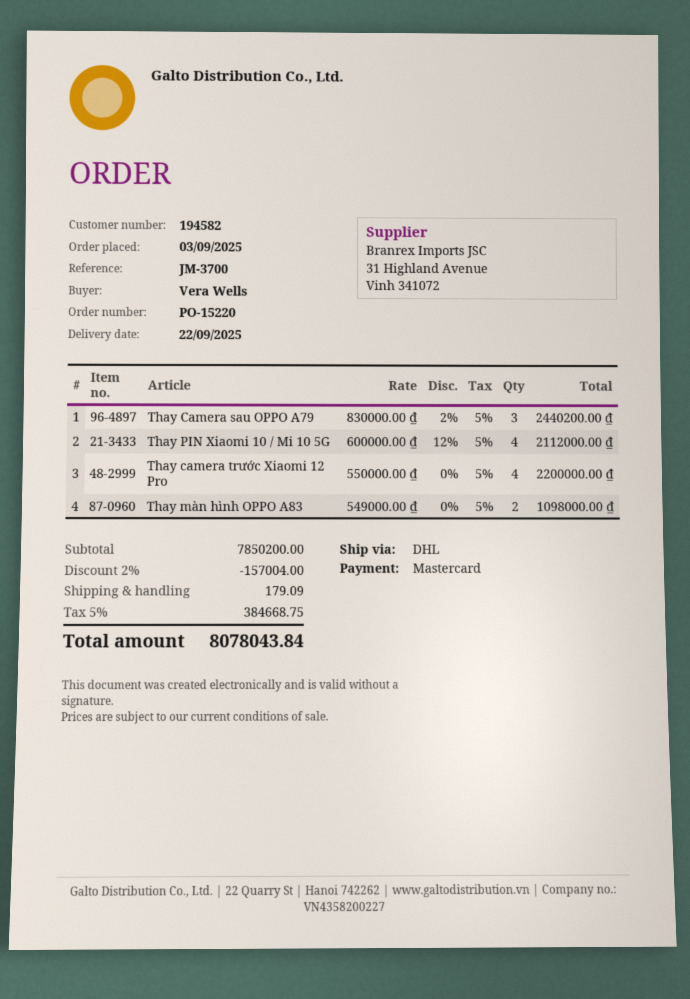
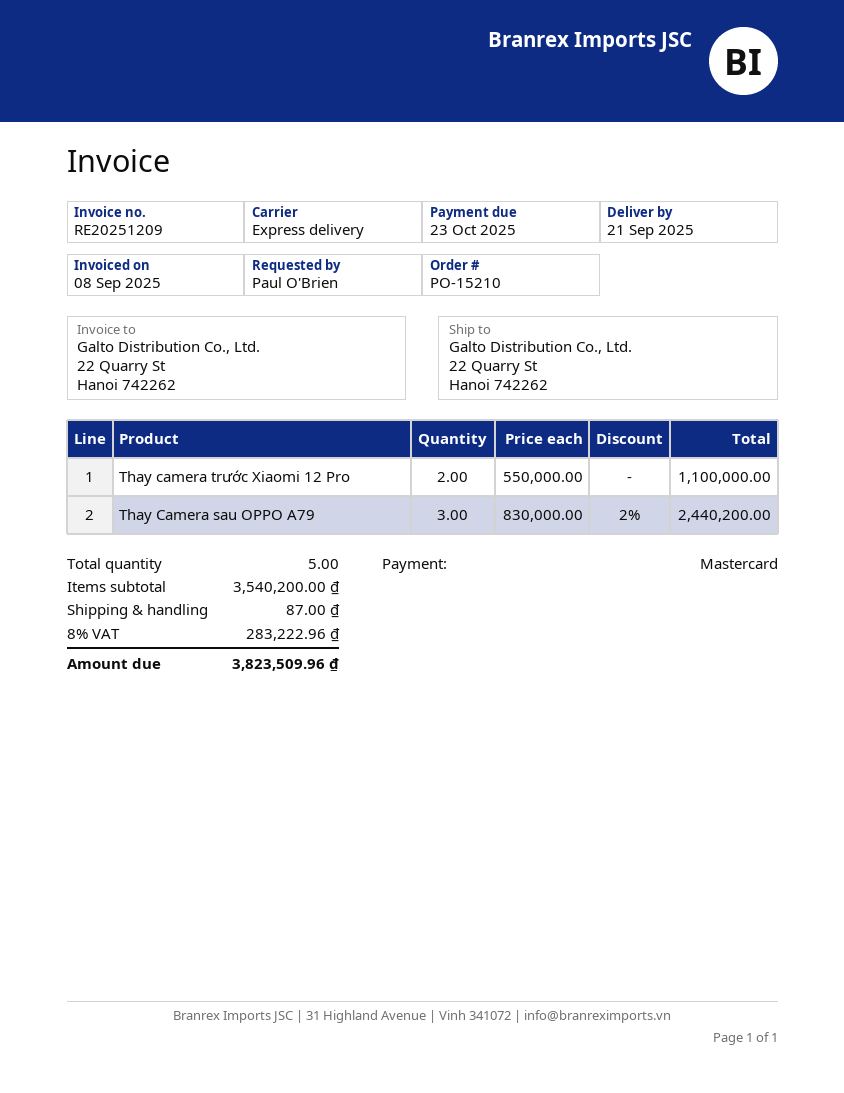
order number: PO-15220 -> PO-15210
delivery date: 2025-09-22 -> 2025-09-21
ordered by: Vera Wells -> Paul O'Brien
shipping method: DHL -> express
Thay PIN Xiaomi 10 / Mi 10 5G: 4 x 600000.00 - 12% = 2112000.00 -> none
Thay camera trước Xiaomi 12 Pro: 4 x 550000.00 = 2200000.00 -> 2 x 550000.00 = 1100000.00
Thay màn hình OPPO A83: 2 x 549000.00 = 1098000.00 -> none
subtotal: 7850200.00 -> 3540200.00
discount: 2% = 157004.00 -> none
shipping: 179.09 -> 87.00
tax: 5% = 384668.75 -> 8% = 283222.96
total: 8078043.84 -> 3823509.96

